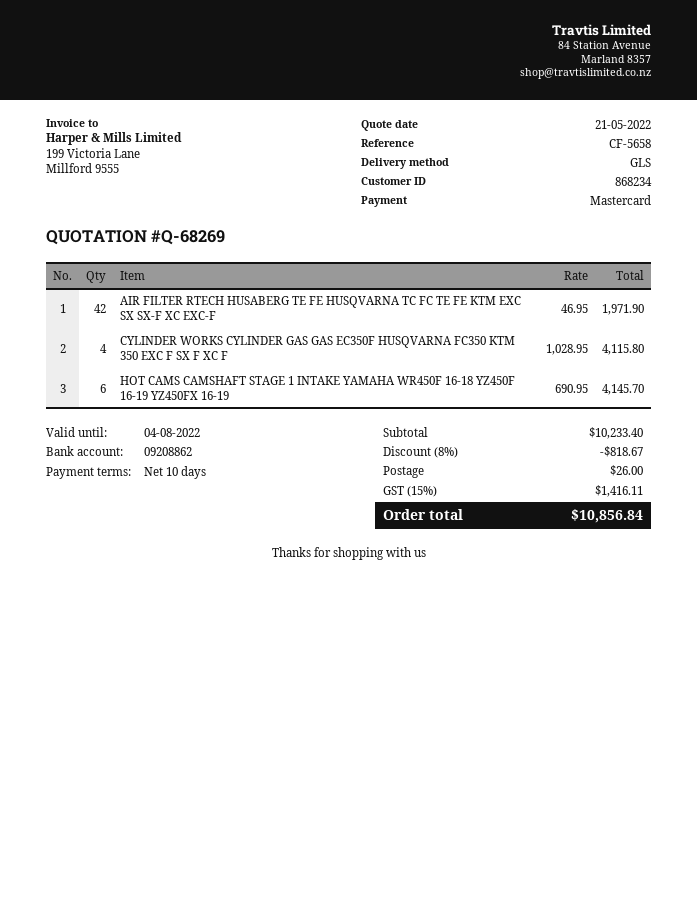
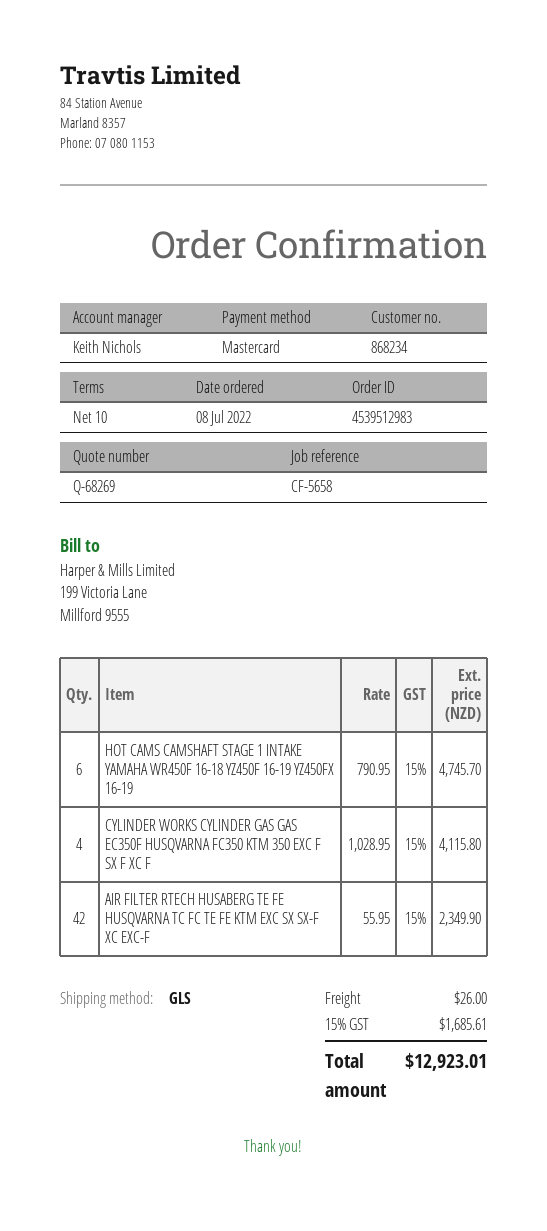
AIR FILTER RTECH HUSABERG TE FE HUSQVARNA TC FC TE FE KTM EXC SX SX-F XC EXC-F: 42 x 46.95 = 1971.90 -> 42 x 55.95 = 2349.90
HOT CAMS CAMSHAFT STAGE 1 INTAKE YAMAHA WR450F 16-18 YZ450F 16-19 YZ450FX 16-19: 6 x 690.95 = 4145.70 -> 6 x 790.95 = 4745.70
discount: 8% = 818.67 -> none
tax: 15% = 1416.11 -> 15% = 1685.61
total: 10856.84 -> 12923.01

